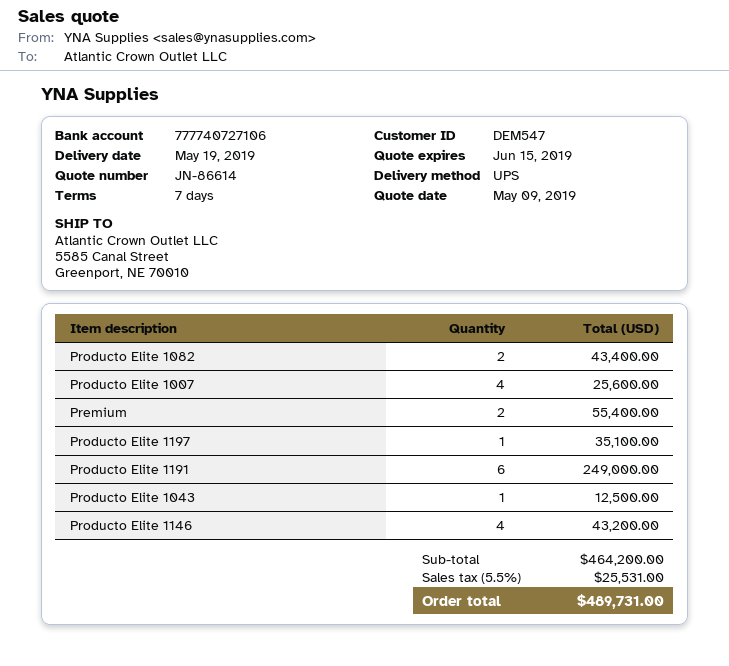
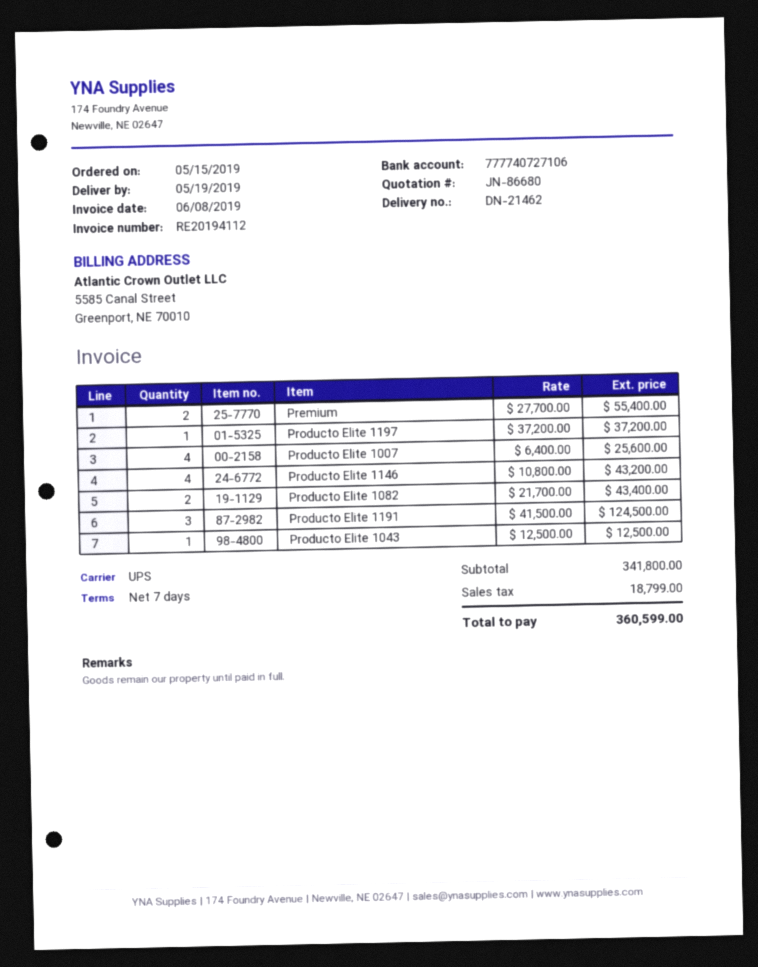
quote number: JN-86614 -> JN-86680
Producto Elite 1197: 1 for 35100.00 -> 1 for 37200.00
Producto Elite 1191: 6 for 249000.00 -> 3 for 124500.00
subtotal: 464200.00 -> 341800.00
tax: 25531.00 -> 18799.00
total: 489731.00 -> 360599.00

